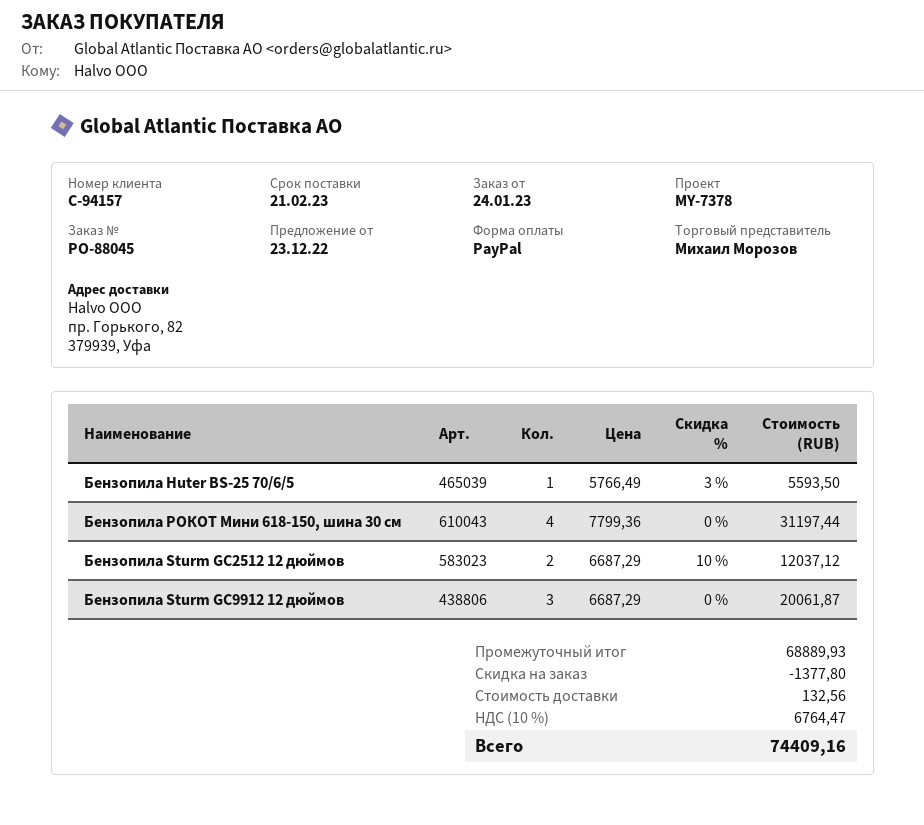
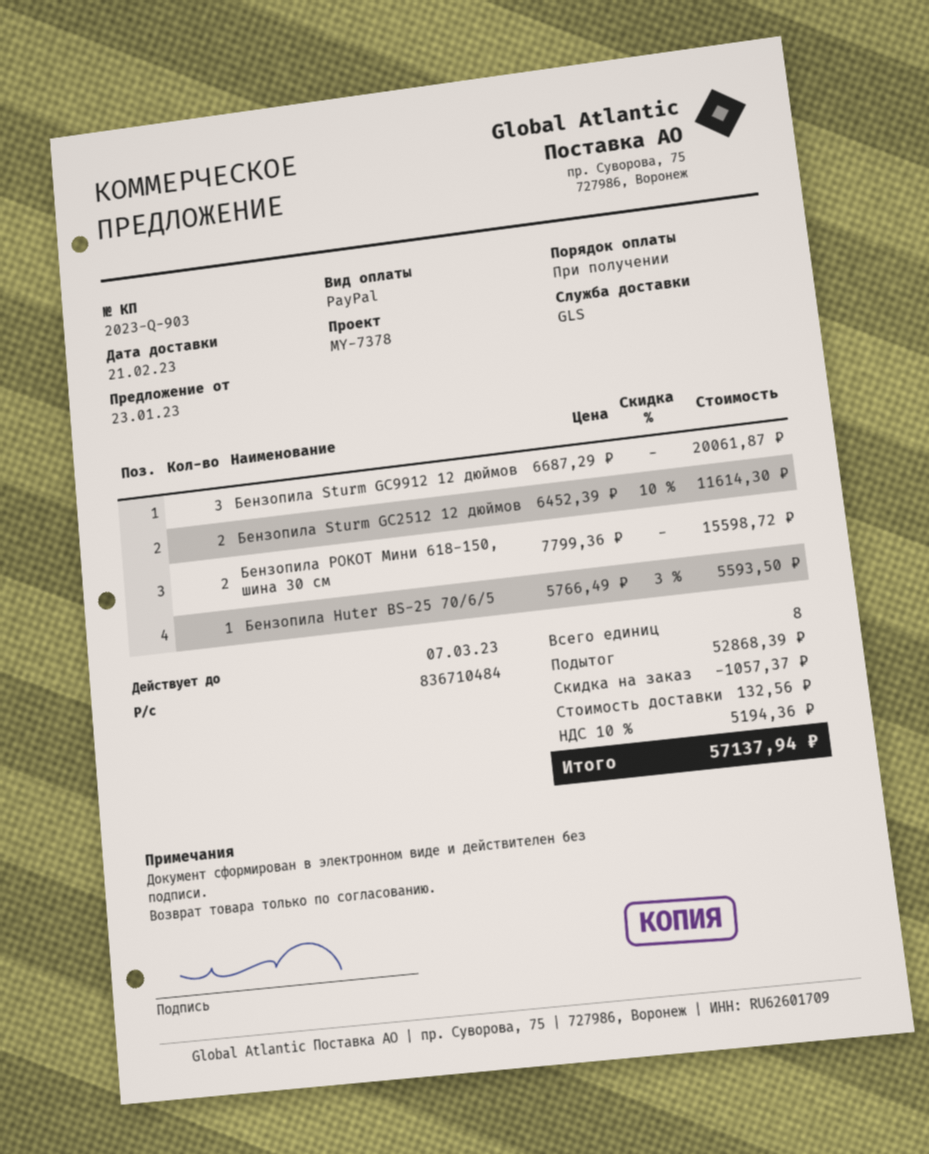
quote date: 2022-12-23 -> 2023-01-23
Бензопила РОКОТ Мини 618-150, шина 30 см: 4 x 7799.36 = 31197.44 -> 2 x 7799.36 = 15598.72
Бензопила Sturm GC2512 12 дюймов: 2 x 6687.29 - 10% = 12037.12 -> 2 x 6452.39 - 10% = 11614.30
subtotal: 68889.93 -> 52868.39
discount: 1377.80 -> 1057.37
tax: 10% = 6764.47 -> 10% = 5194.36
total: 74409.16 -> 57137.94

